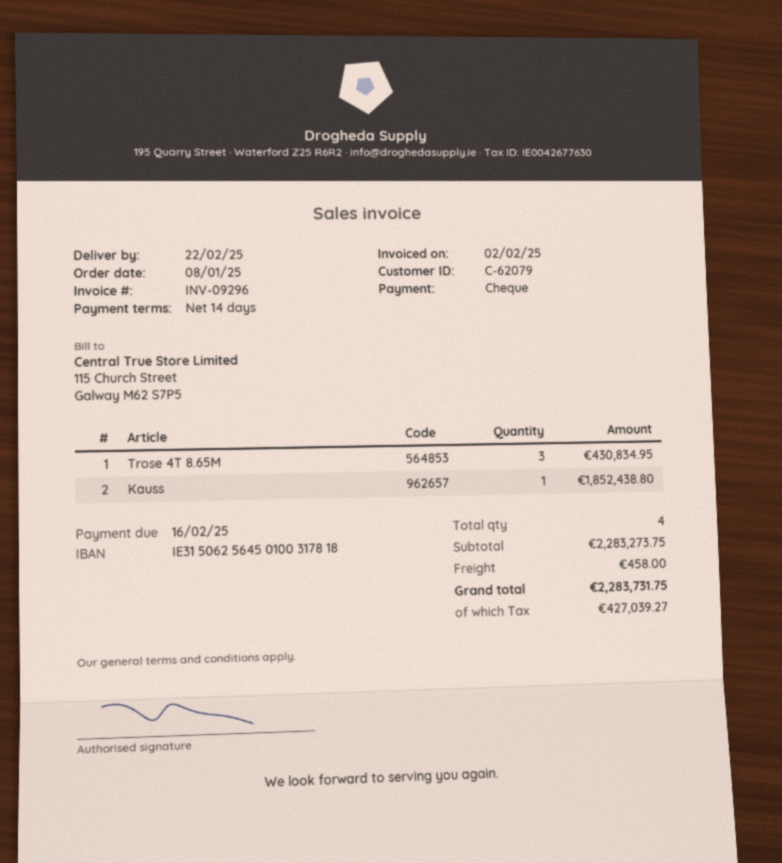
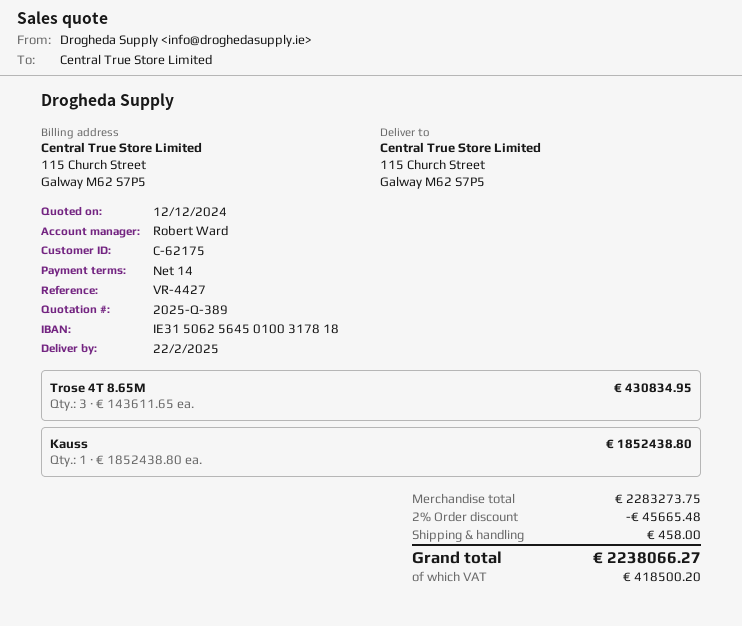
customer number: C-62079 -> C-62175
discount: none -> 2% = 45665.48
tax: 427039.27 -> 418500.20
total: 2283731.75 -> 2238066.27

